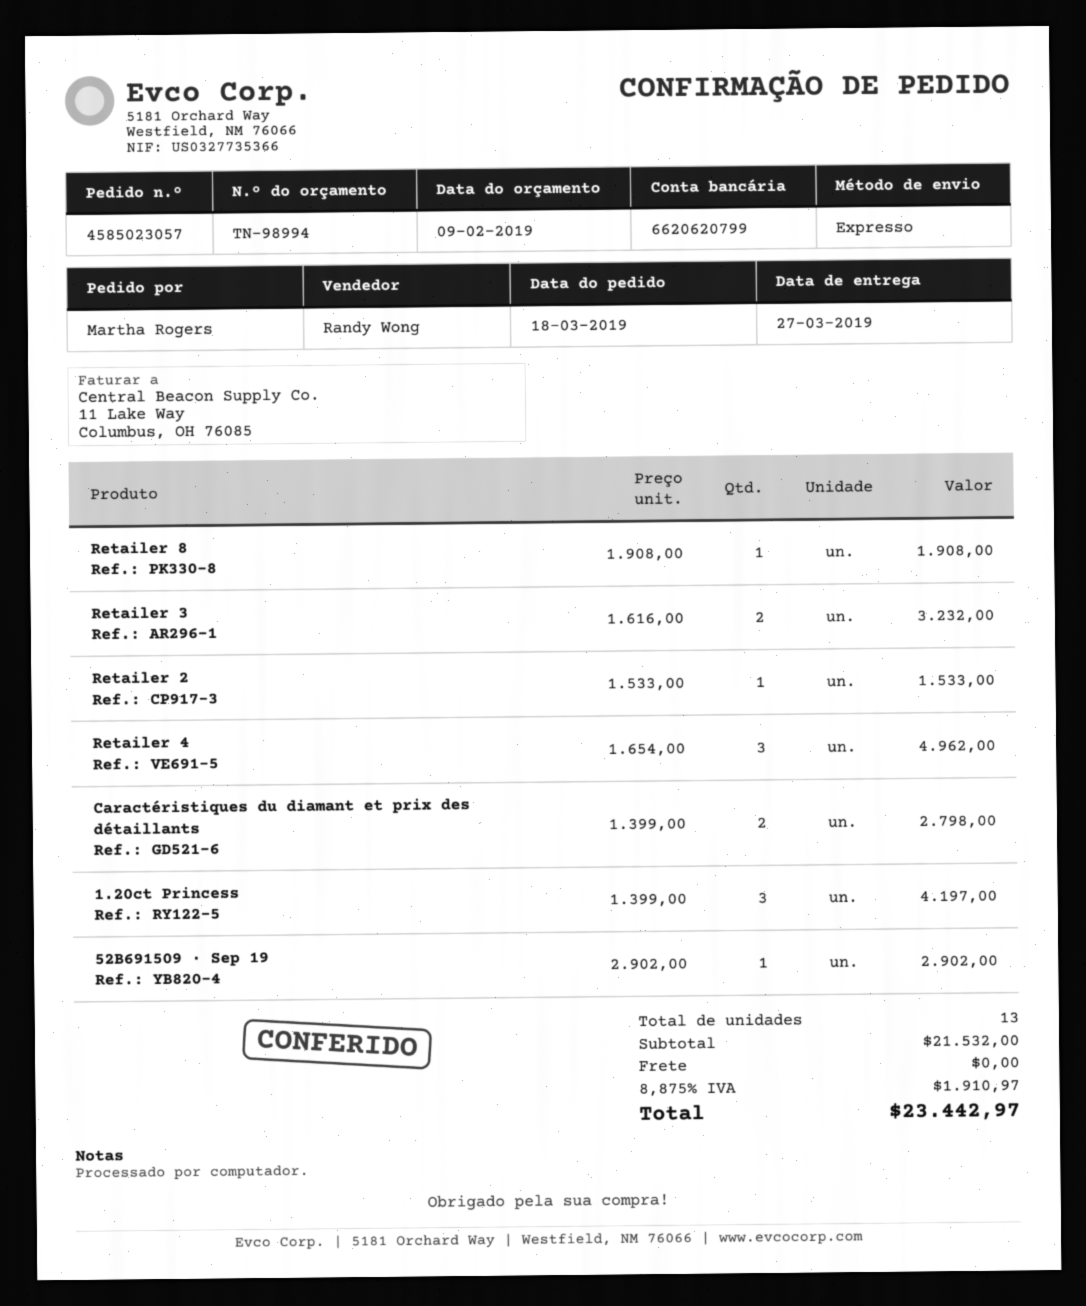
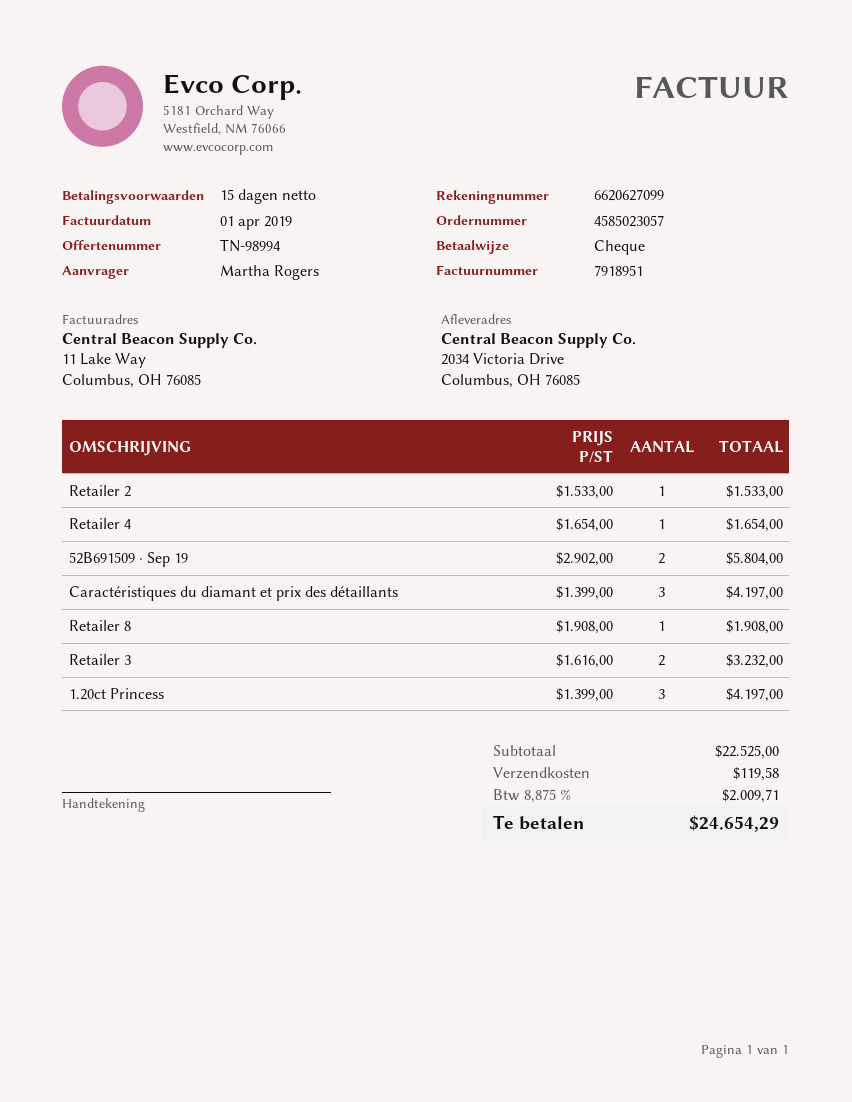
bank account: 6620620799 -> 6620627099
Retailer 4: 3 x 1654.00 = 4962.00 -> 1 x 1654.00 = 1654.00
Caractéristiques du diamant et prix des détaillants: 2 x 1399.00 = 2798.00 -> 3 x 1399.00 = 4197.00
52B691509 · Sep 19: 1 x 2902.00 = 2902.00 -> 2 x 2902.00 = 5804.00
subtotal: 21532.00 -> 22525.00
shipping: 0.00 -> 119.58
tax: 8.875% = 1910.97 -> 8.875% = 2009.71
total: 23442.97 -> 24654.29

